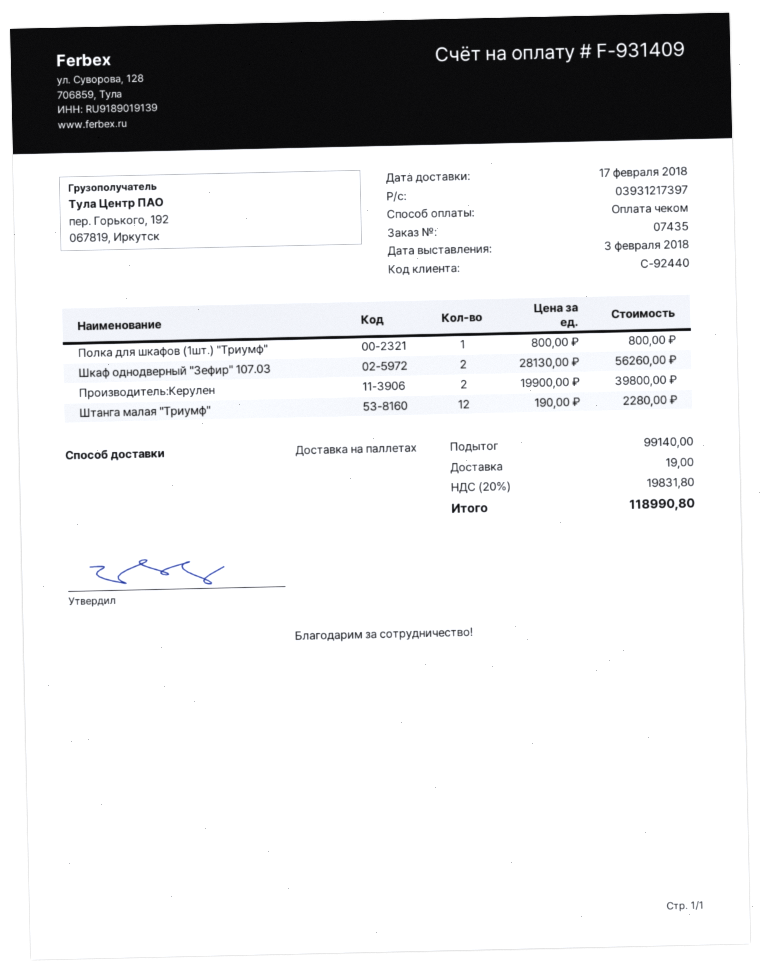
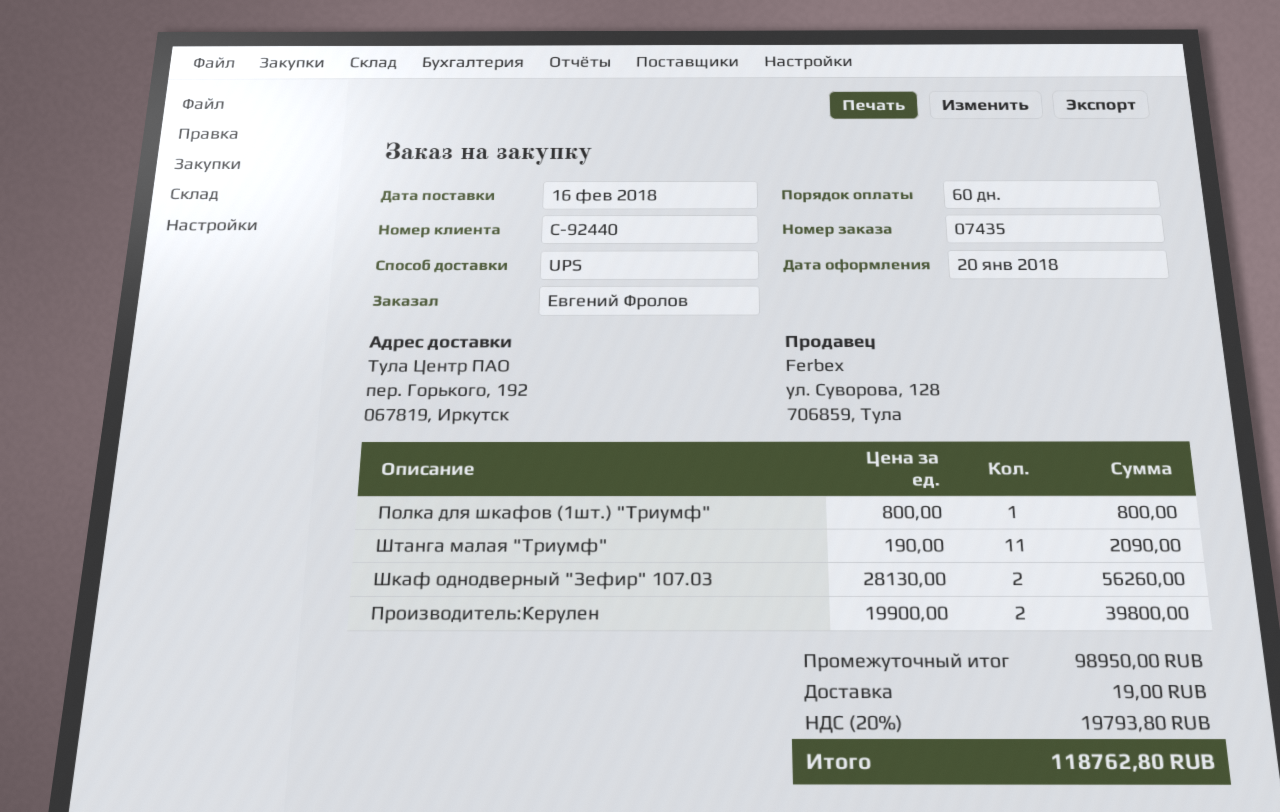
delivery date: 2018-02-17 -> 2018-02-16
shipping method: pallet freight -> UPS
Штанга малая "Триумф": 12 x 190.00 = 2280.00 -> 11 x 190.00 = 2090.00
subtotal: 99140.00 -> 98950.00
tax: 20% = 19831.80 -> 20% = 19793.80
total: 118990.80 -> 118762.80

